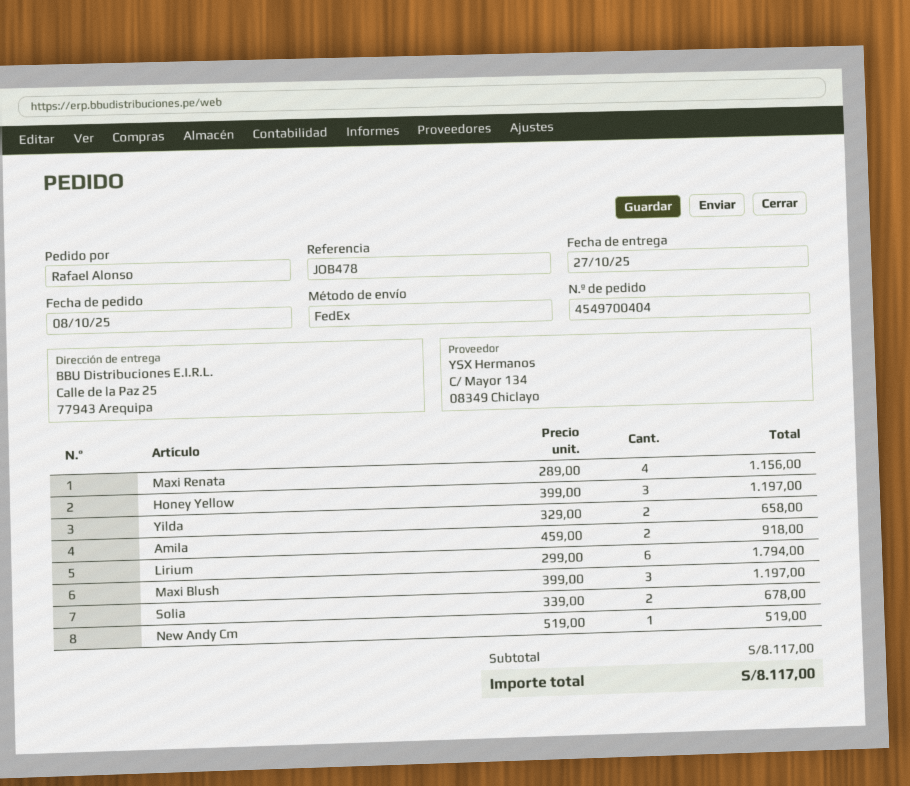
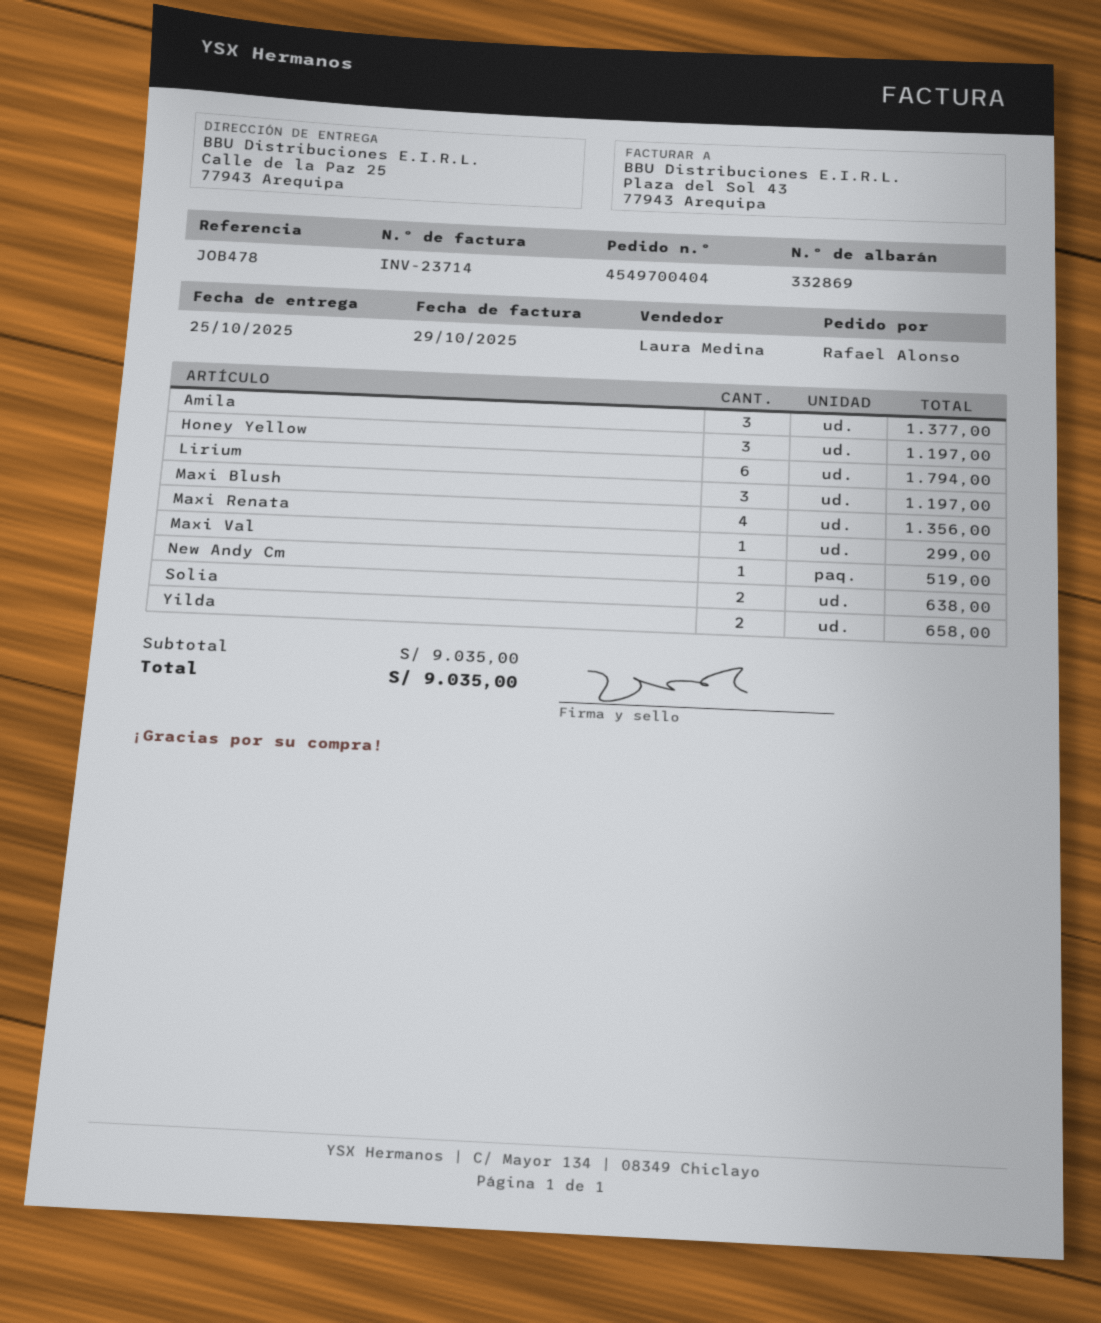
delivery date: 2025-10-27 -> 2025-10-25
Maxi Renata: 4 for 1156.00 -> 4 for 1356.00
Amila: 2 for 918.00 -> 3 for 1377.00
Solia: 2 for 678.00 -> 2 for 638.00
Maxi Val: none -> 1 for 299.00
subtotal: 8117.00 -> 9035.00
total: 8117.00 -> 9035.00

